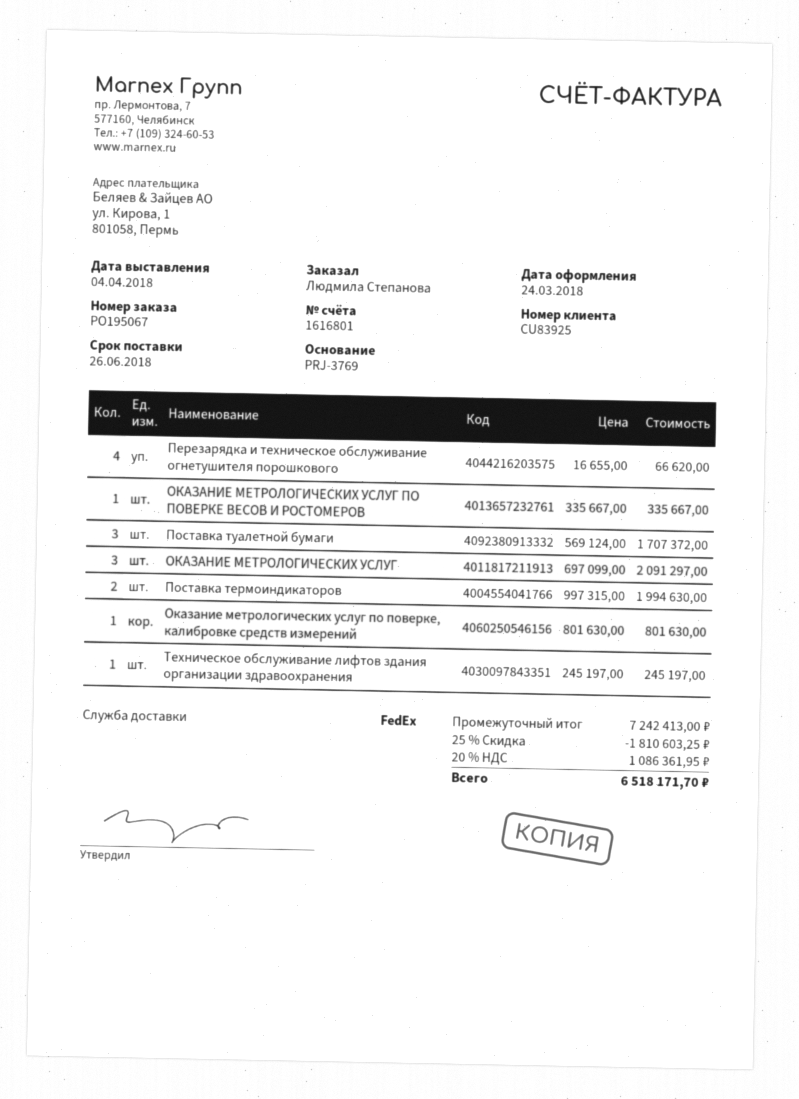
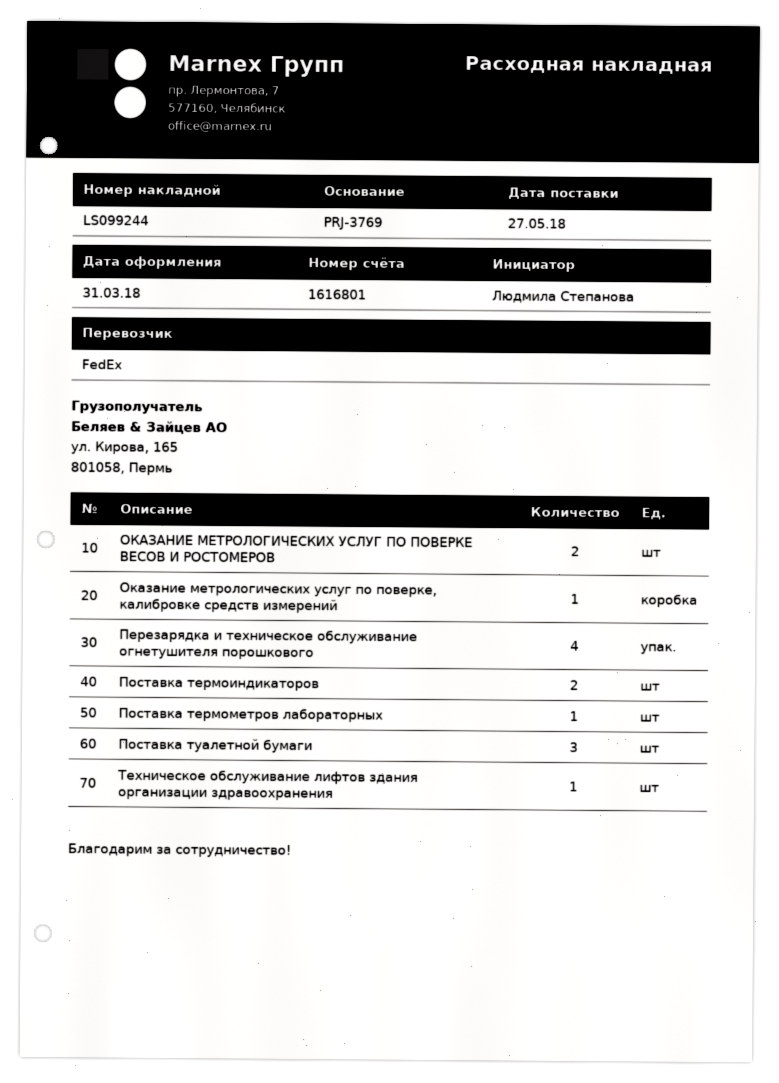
order date: 2018-03-24 -> 2018-03-31
delivery date: 2018-06-26 -> 2018-05-27
ОКАЗАНИЕ МЕТРОЛОГИЧЕСКИХ УСЛУГ ПО ПОВЕРКЕ ВЕСОВ И РОСТОМЕРОВ: 1 -> 2
ОКАЗАНИЕ МЕТРОЛОГИЧЕСКИХ УСЛУГ: 3 -> none
Поставка термометров лабораторных: none -> 1

